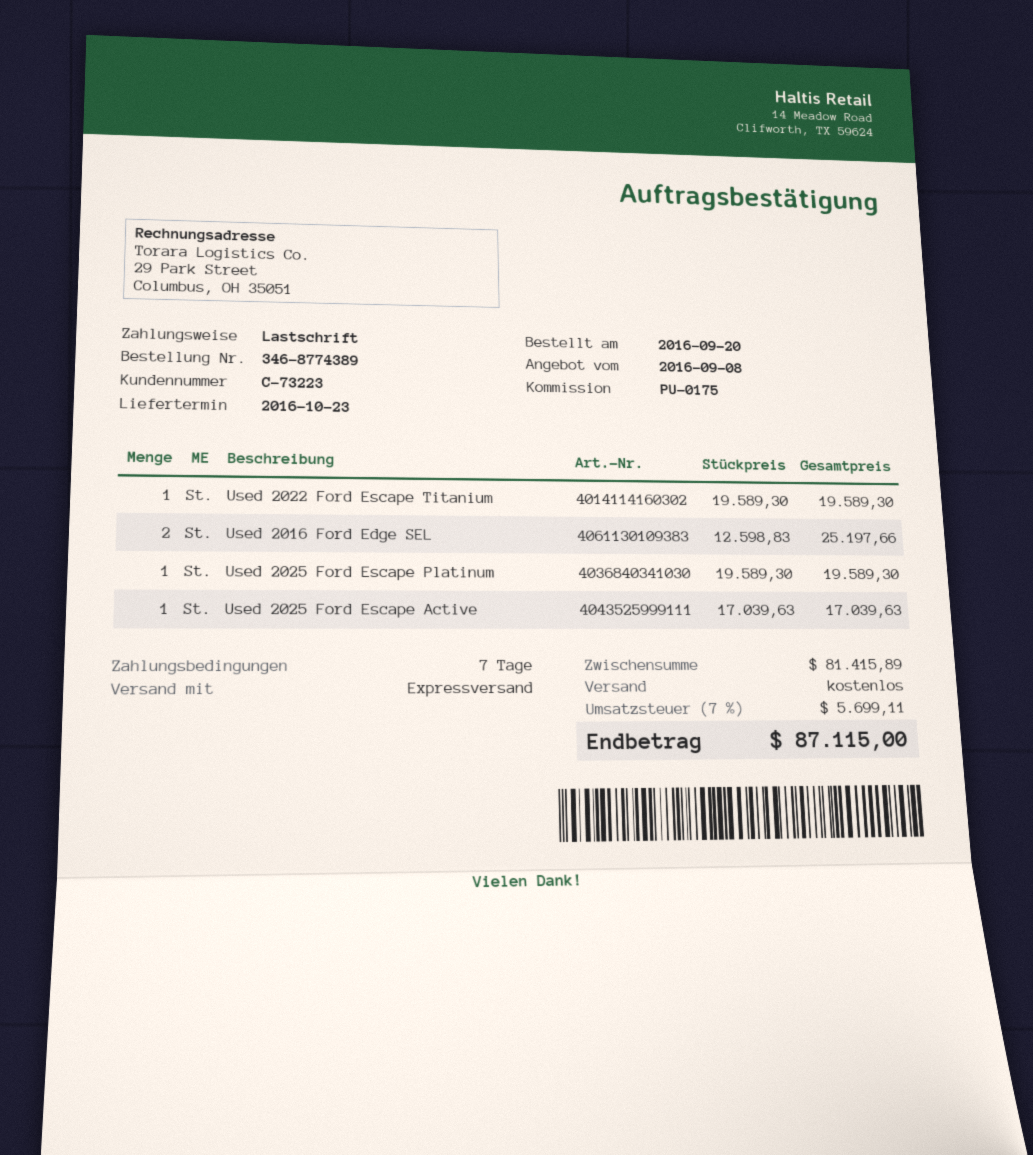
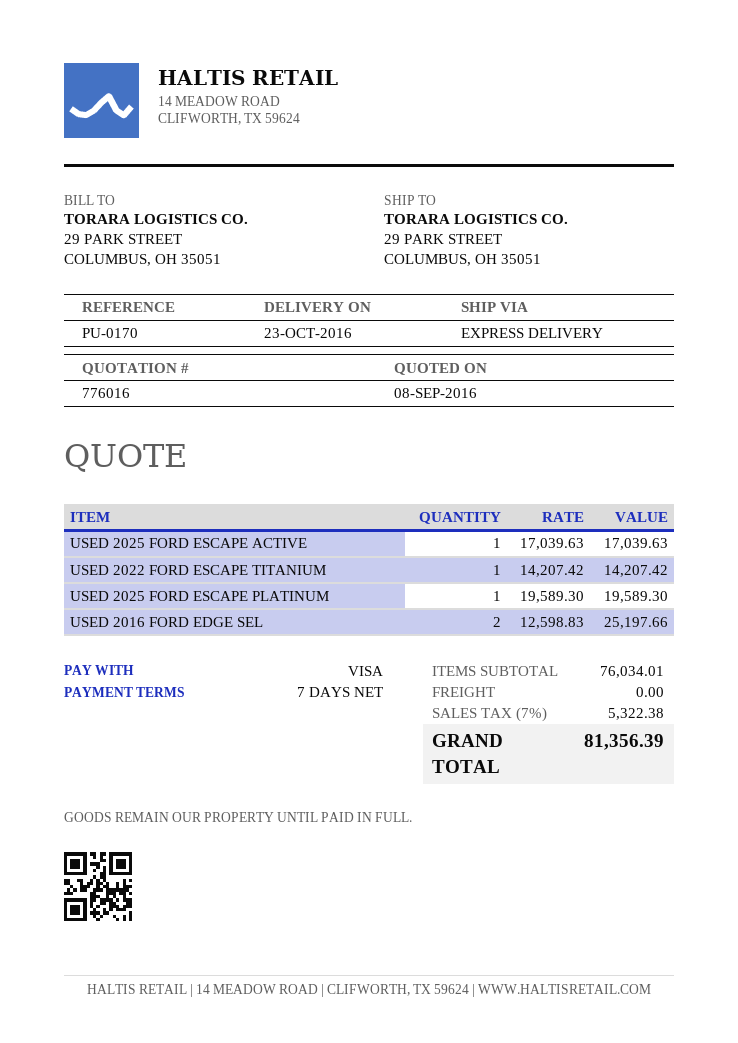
reference: PU-0175 -> PU-0170
payment method: direct debit -> Visa
Used 2022 Ford Escape Titanium: 1 x 19589.30 = 19589.30 -> 1 x 14207.42 = 14207.42
subtotal: 81415.89 -> 76034.01
tax: 7% = 5699.11 -> 7% = 5322.38
total: 87115.00 -> 81356.39

